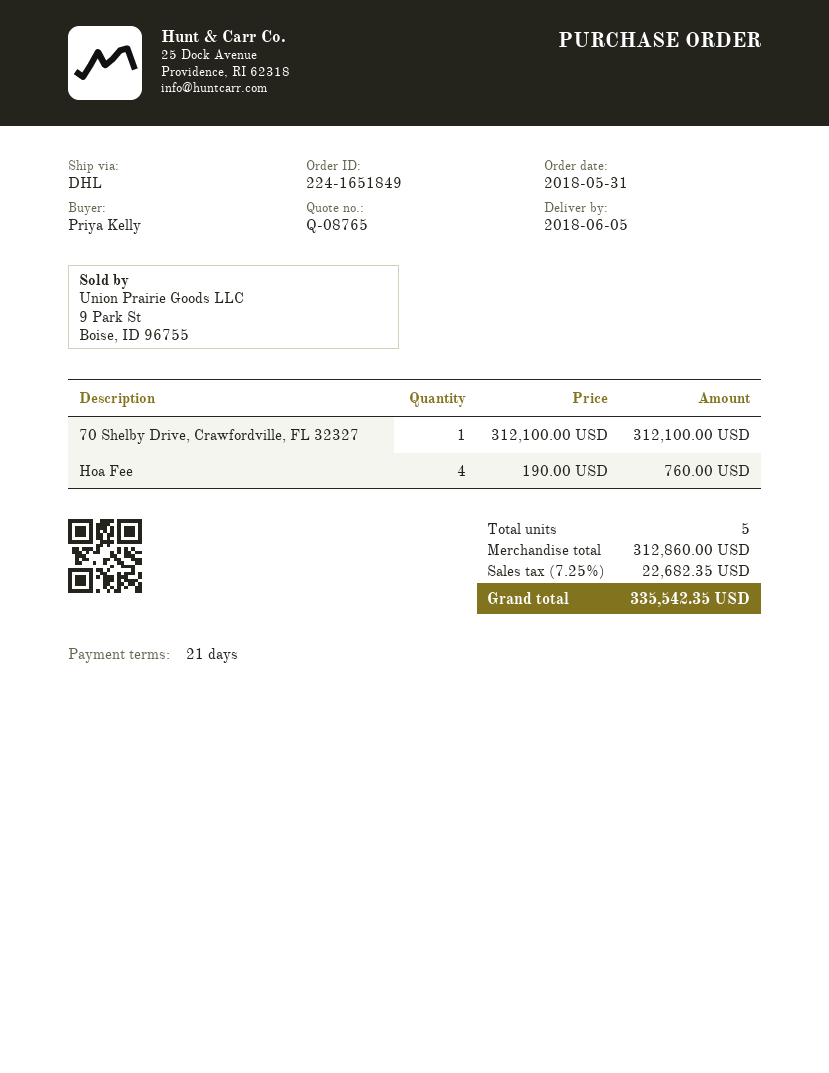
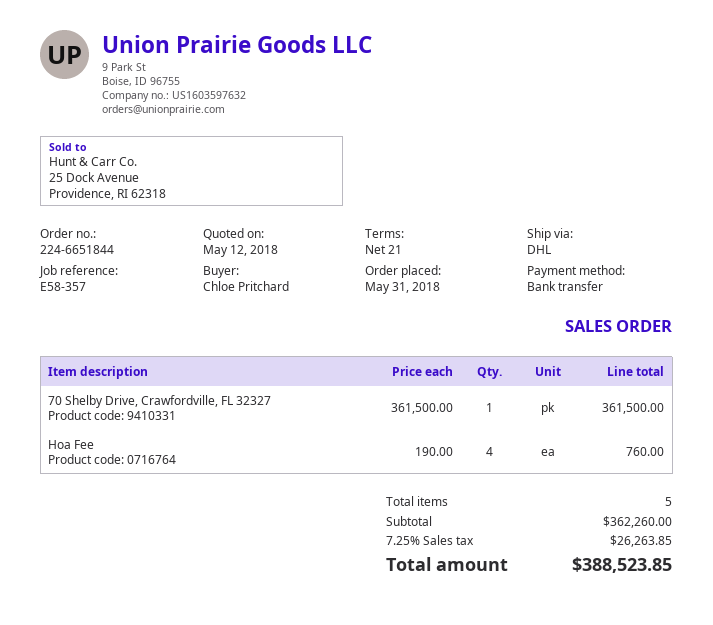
order number: 224-1651849 -> 224-6651844
ordered by: Priya Kelly -> Chloe Pritchard
70 Shelby Drive, Crawfordville, FL 32327: 1 x 312100.00 = 312100.00 -> 1 x 361500.00 = 361500.00
subtotal: 312860.00 -> 362260.00
tax: 7.25% = 22682.35 -> 7.25% = 26263.85
total: 335542.35 -> 388523.85

